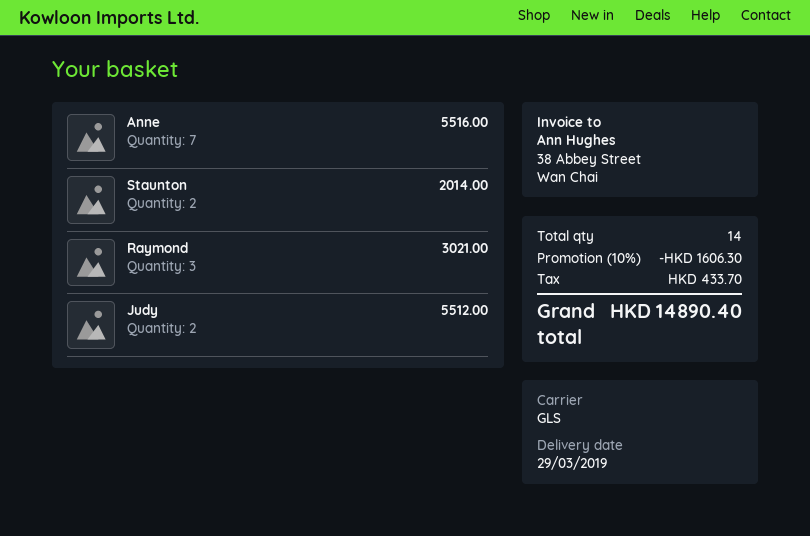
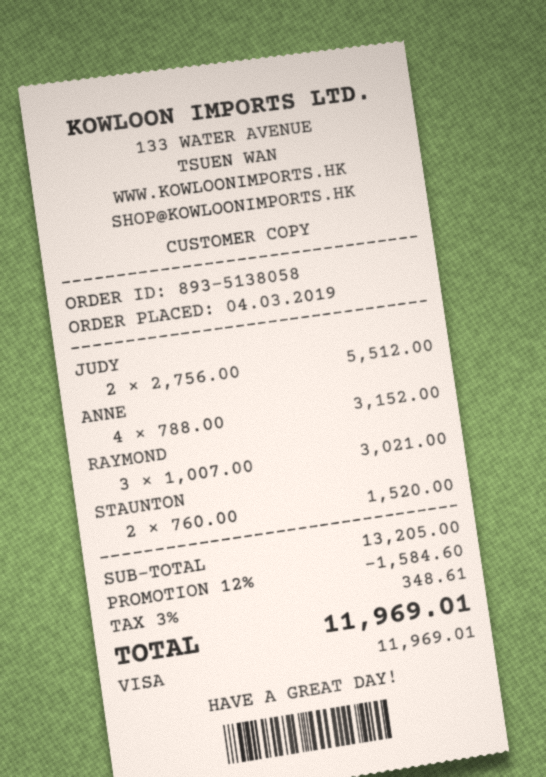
Anne: 7 for 5516.00 -> 4 for 3152.00
Staunton: 2 for 2014.00 -> 2 for 1520.00
discount: 10% = 1606.30 -> 12% = 1584.60
tax: 433.70 -> 348.61
total: 14890.40 -> 11969.01

